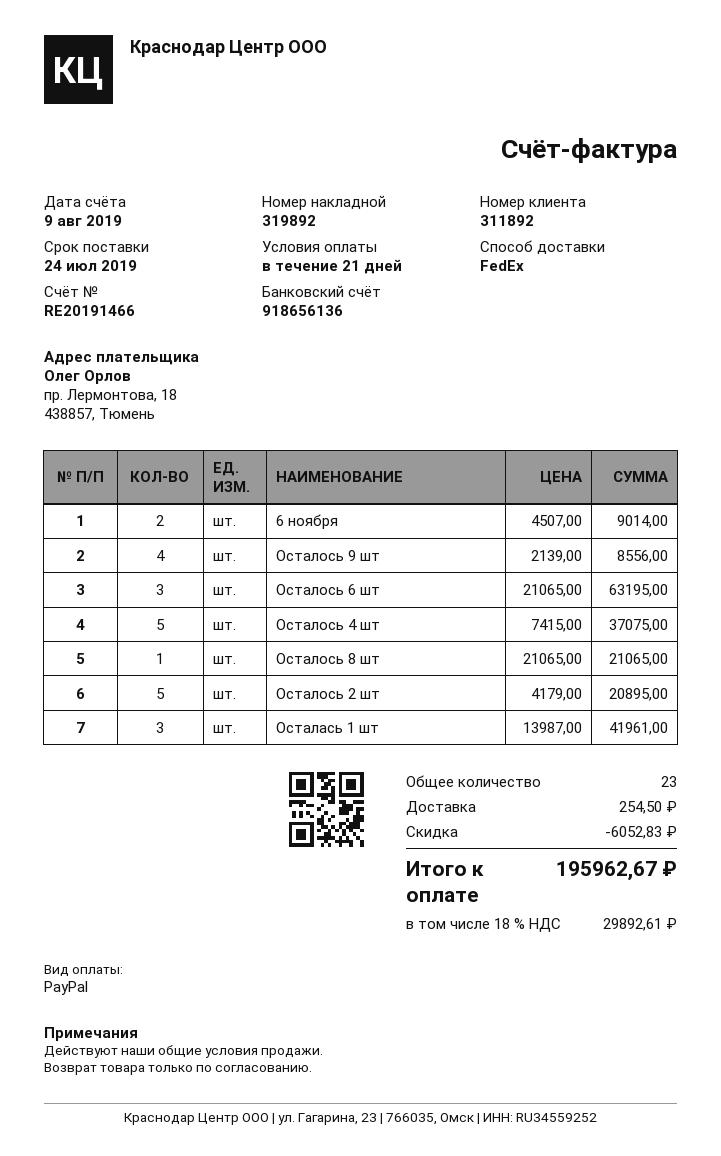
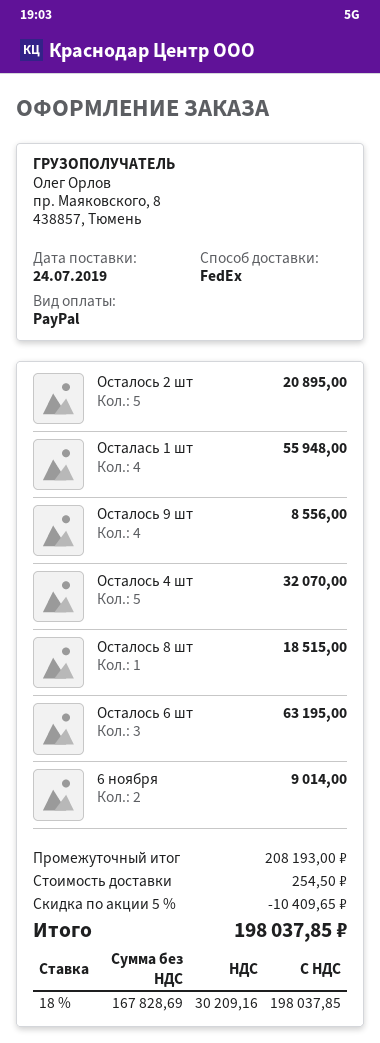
Осталось 4 шт: 5 for 37075.00 -> 5 for 32070.00
Осталось 8 шт: 1 for 21065.00 -> 1 for 18515.00
Осталась 1 шт: 3 for 41961.00 -> 4 for 55948.00
discount: 6052.83 -> 10409.65
tax: 18% = 29892.61 -> 18% = 30209.16
total: 195962.67 -> 198037.85

